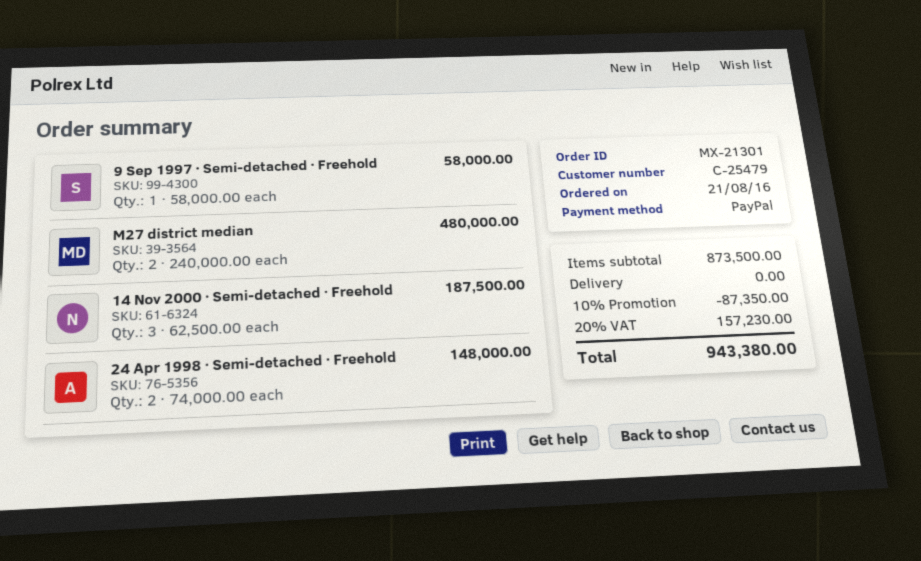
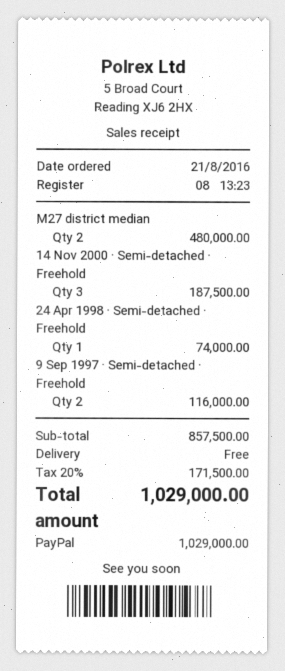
9 Sep 1997 · Semi-detached · Freehold: 1 for 58000.00 -> 2 for 116000.00
24 Apr 1998 · Semi-detached · Freehold: 2 for 148000.00 -> 1 for 74000.00
subtotal: 873500.00 -> 857500.00
discount: 10% = 87350.00 -> none
tax: 20% = 157230.00 -> 20% = 171500.00
total: 943380.00 -> 1029000.00

